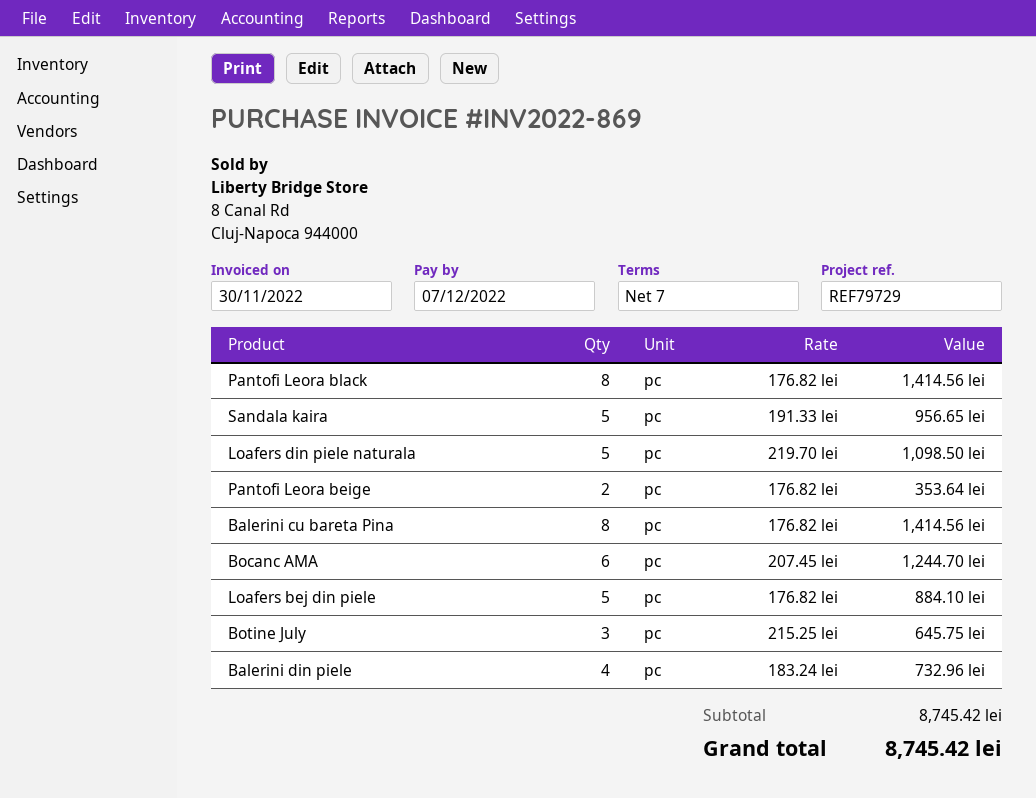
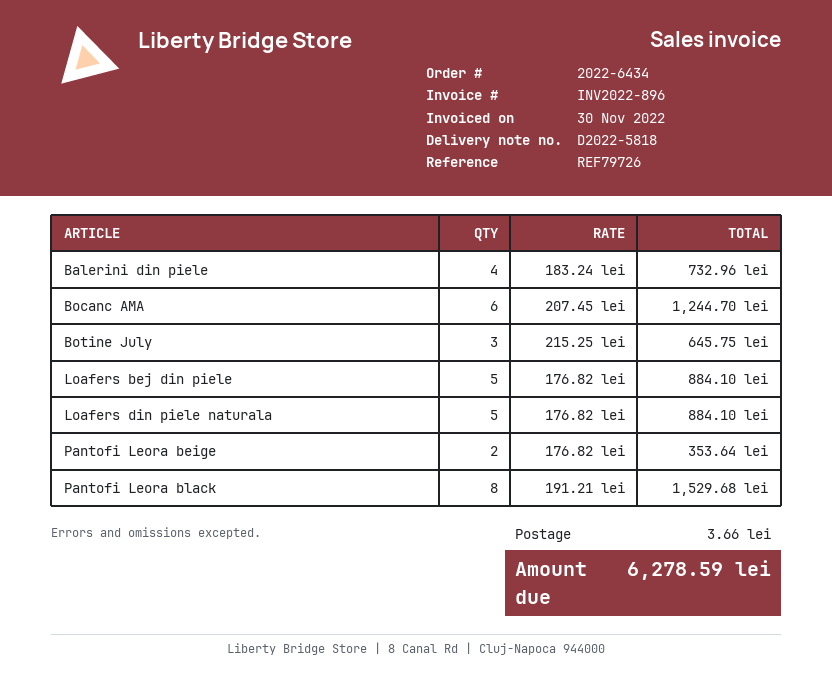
invoice number: INV2022-869 -> INV2022-896
reference: REF79729 -> REF79726
Pantofi Leora black: 8 x 176.82 = 1414.56 -> 8 x 191.21 = 1529.68
Sandala kaira: 5 x 191.33 = 956.65 -> none
Loafers din piele naturala: 5 x 219.70 = 1098.50 -> 5 x 176.82 = 884.10
Balerini cu bareta Pina: 8 x 176.82 = 1414.56 -> none
shipping: none -> 3.66
total: 8745.42 -> 6278.59

